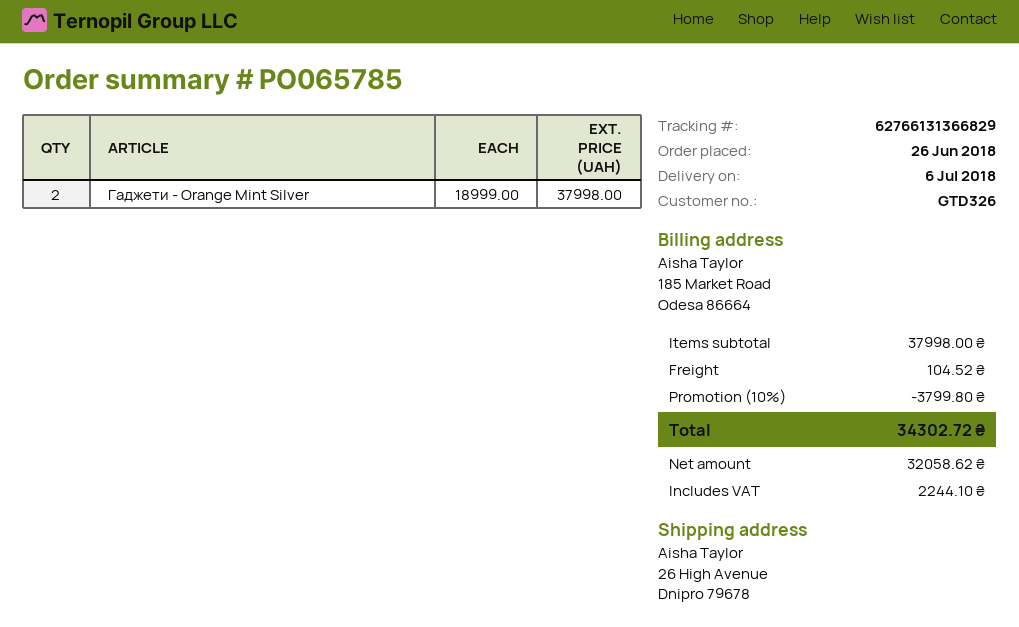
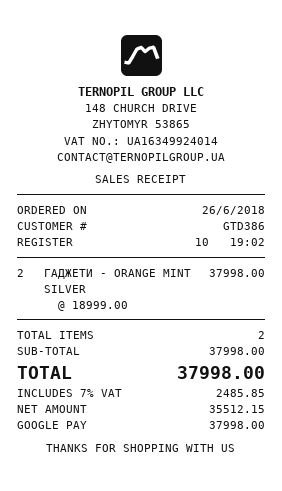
customer number: GTD326 -> GTD386
discount: 10% = 3799.80 -> none
shipping: 104.52 -> none
net: 32058.62 -> 35512.15
tax: 2244.10 -> 2485.85
total: 34302.72 -> 37998.00

